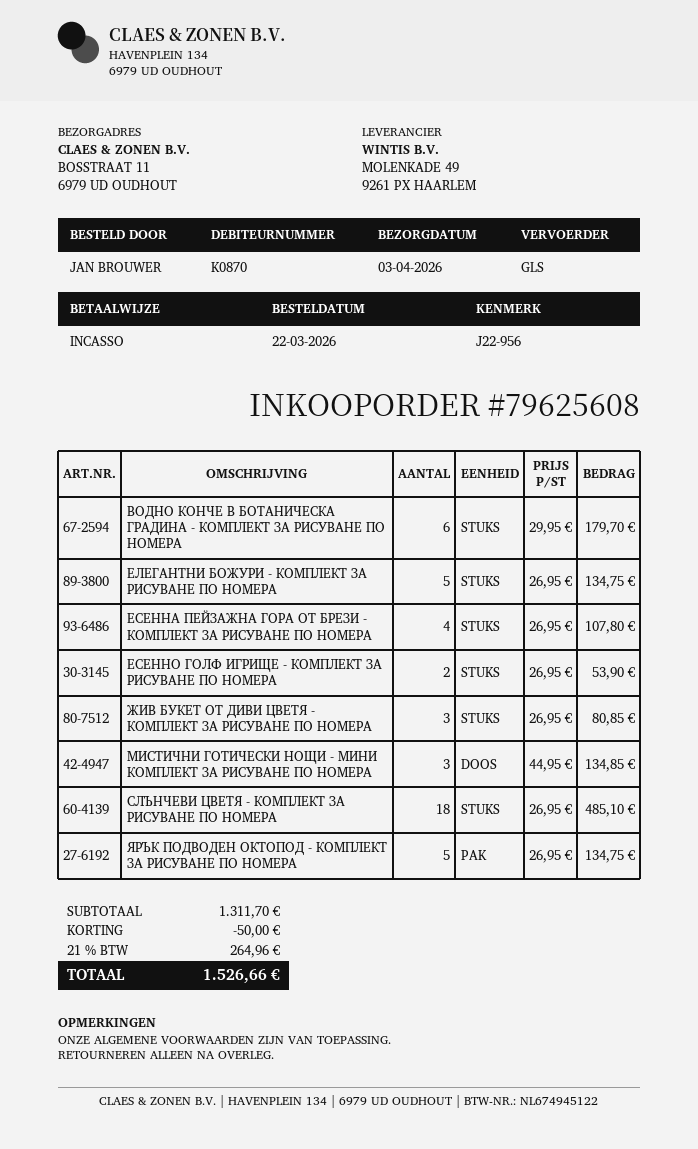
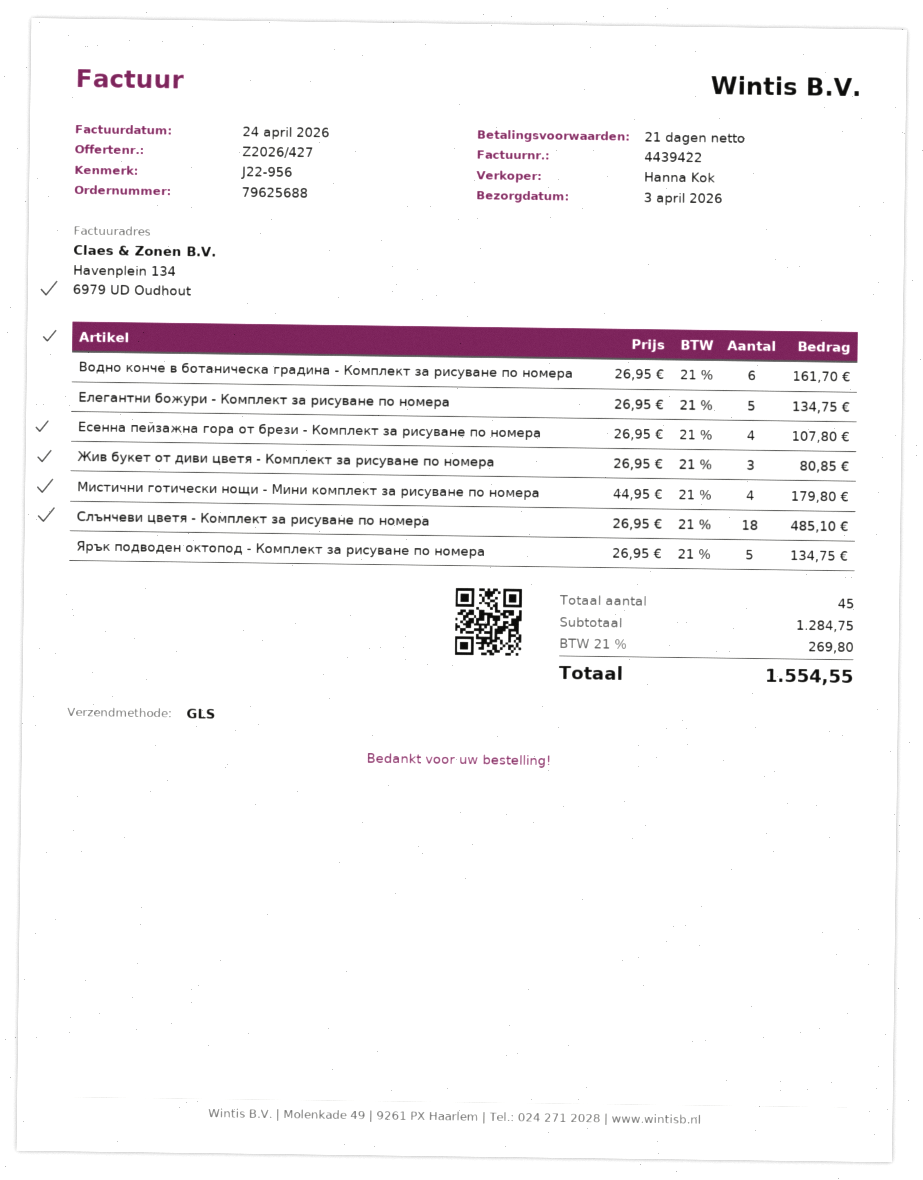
order number: 79625608 -> 79625688
ВОДНО КОНЧЕ В БОТАНИЧЕСКА ГРАДИНА - КОМПЛЕКТ ЗА РИСУВАНЕ ПО НОМЕРА: 6 x 29.95 = 179.70 -> 6 x 26.95 = 161.70
ЕСЕННО ГОЛФ ИГРИЩЕ - КОМПЛЕКТ ЗА РИСУВАНЕ ПО НОМЕРА: 2 x 26.95 = 53.90 -> none
МИСТИЧНИ ГОТИЧЕСКИ НОЩИ - МИНИ КОМПЛЕКТ ЗА РИСУВАНЕ ПО НОМЕРА: 3 x 44.95 = 134.85 -> 4 x 44.95 = 179.80
subtotal: 1311.70 -> 1284.75
discount: 50.00 -> none
tax: 21% = 264.96 -> 21% = 269.80
total: 1526.66 -> 1554.55

